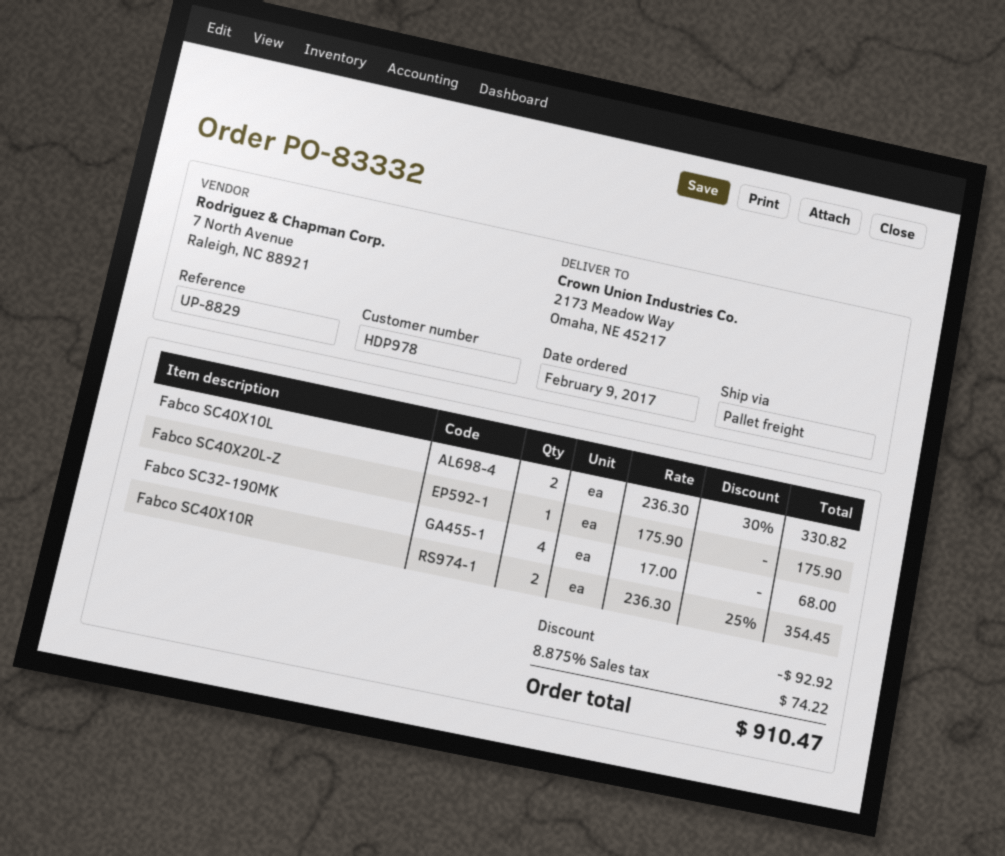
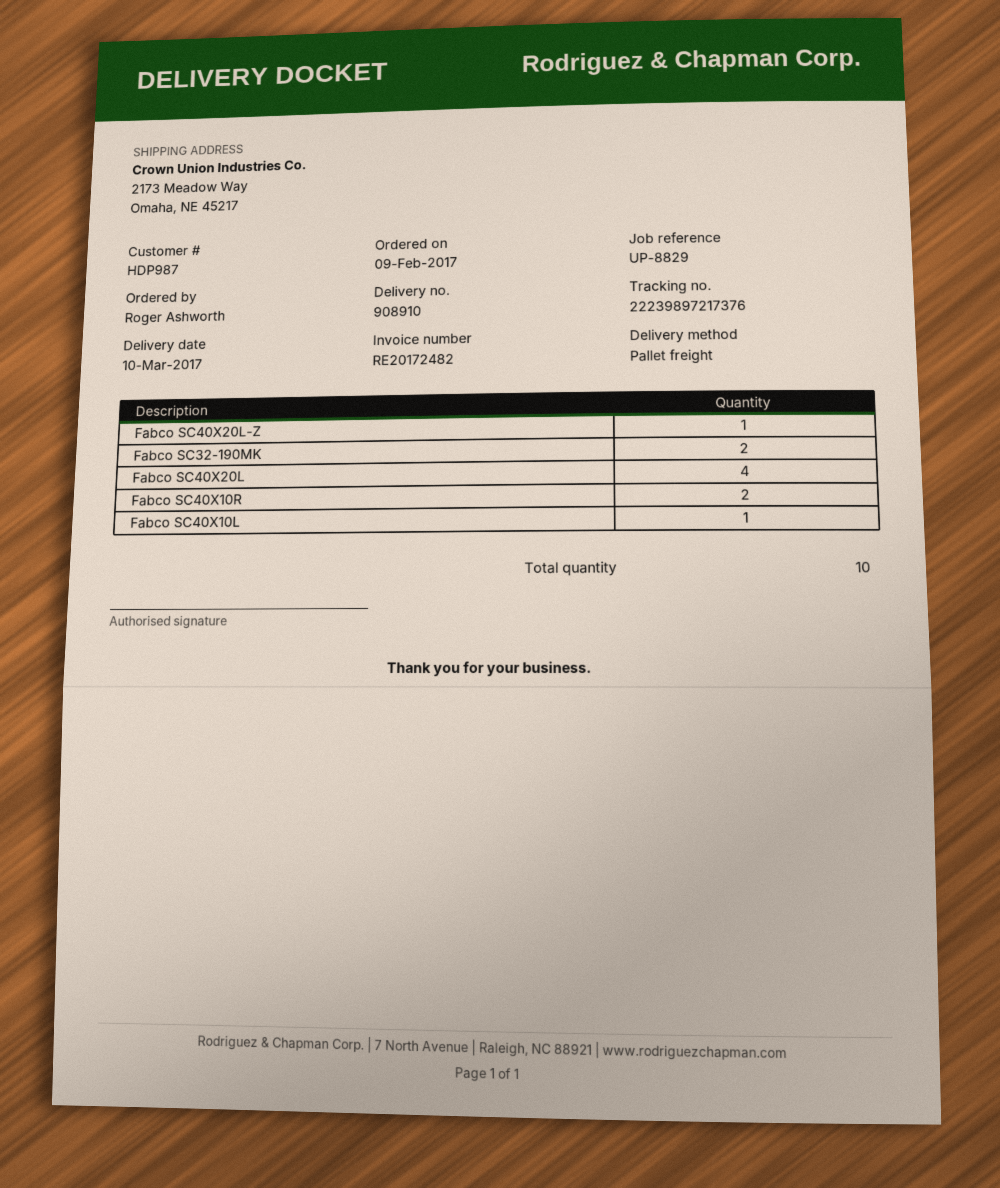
customer number: HDP978 -> HDP987
Fabco SC40X10L: 2 -> 1
Fabco SC32-190MK: 4 -> 2
Fabco SC40X20L: none -> 4

